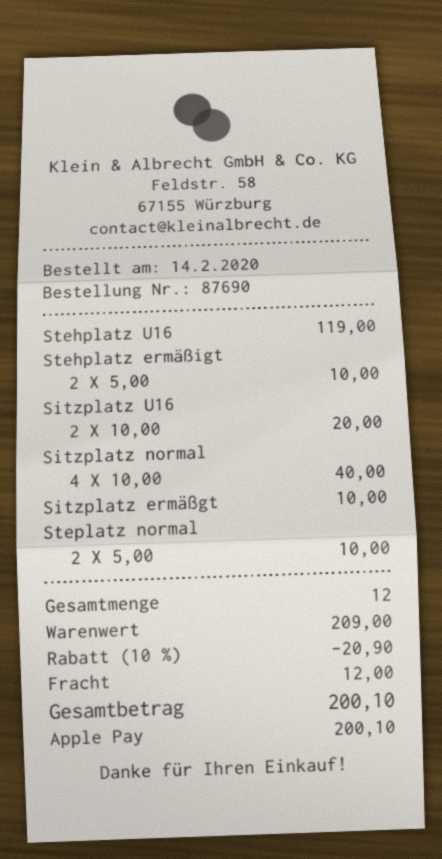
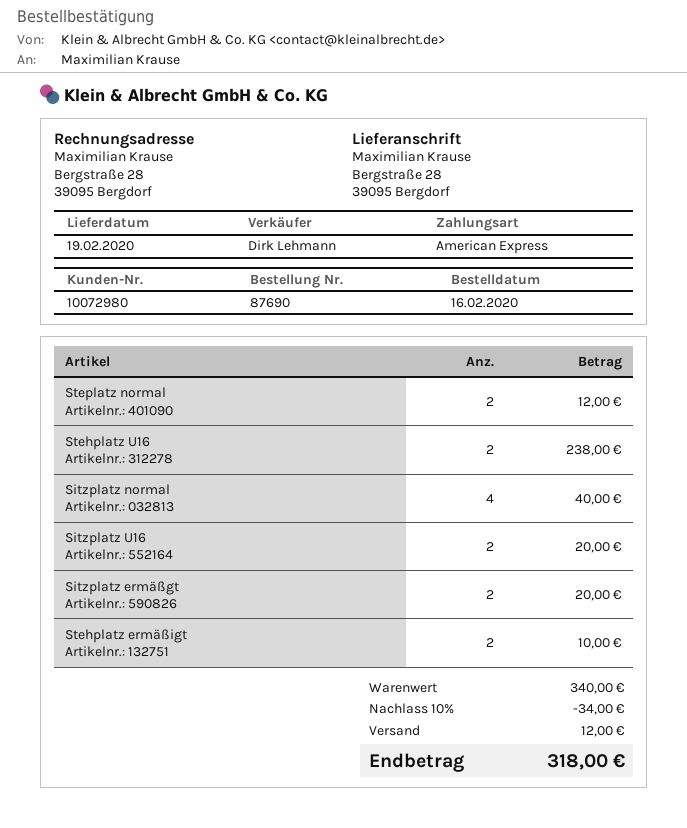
order date: 2020-02-14 -> 2020-02-16
payment method: Apple Pay -> American Express
Stehplatz U16: 1 for 119.00 -> 2 for 238.00
Sitzplatz ermäßgt: 1 for 10.00 -> 2 for 20.00
Steplatz normal: 2 for 10.00 -> 2 for 12.00
subtotal: 209.00 -> 340.00
discount: 10% = 20.90 -> 10% = 34.00
total: 200.10 -> 318.00

